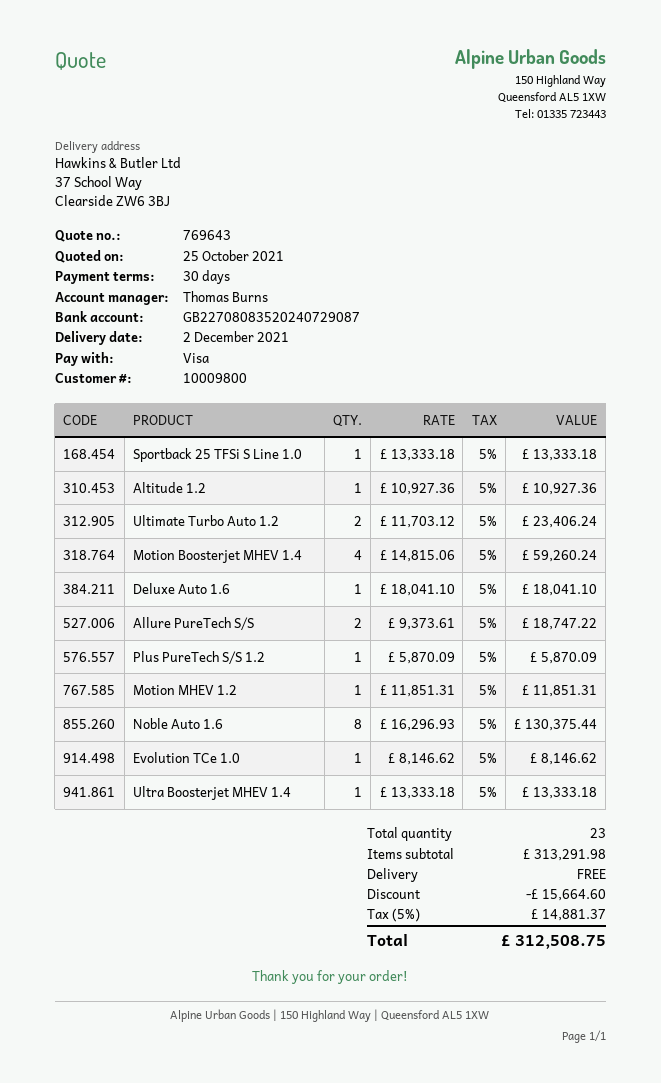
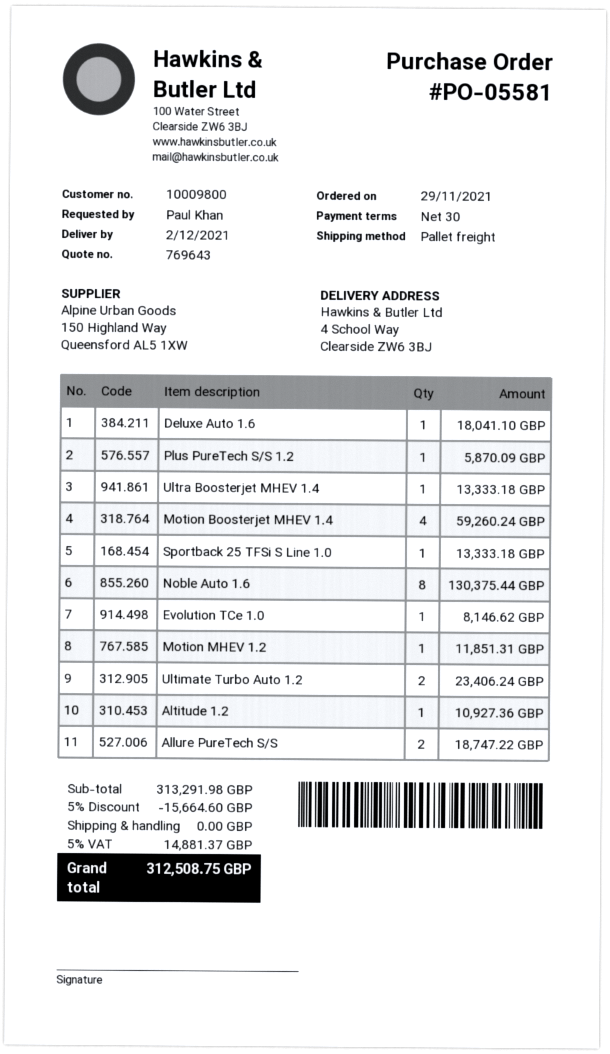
ship to: 37 School Way, Clearside ZW6 3BJ -> 4 School Way, Clearside ZW6 3BJ

